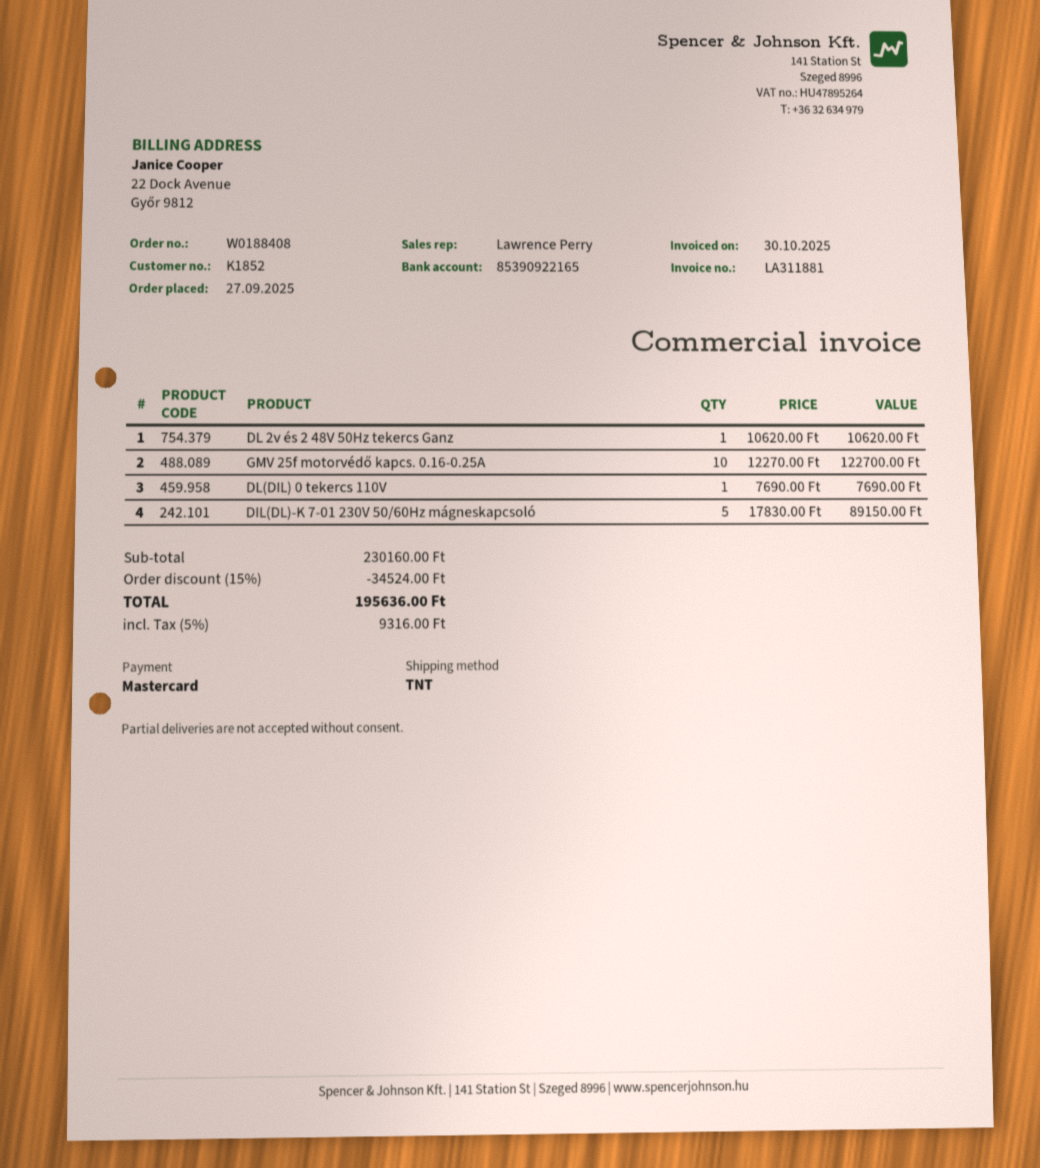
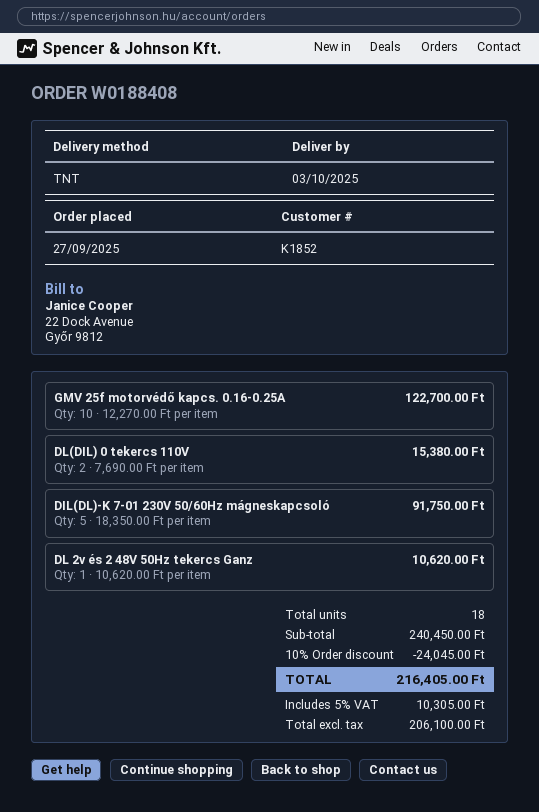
DL(DIL) 0 tekercs 110V: 1 x 7690.00 = 7690.00 -> 2 x 7690.00 = 15380.00
DIL(DL)-K 7-01 230V 50/60Hz mágneskapcsoló: 5 x 17830.00 = 89150.00 -> 5 x 18350.00 = 91750.00
subtotal: 230160.00 -> 240450.00
discount: 15% = 34524.00 -> 10% = 24045.00
tax: 5% = 9316.00 -> 5% = 10305.00
total: 195636.00 -> 216405.00

